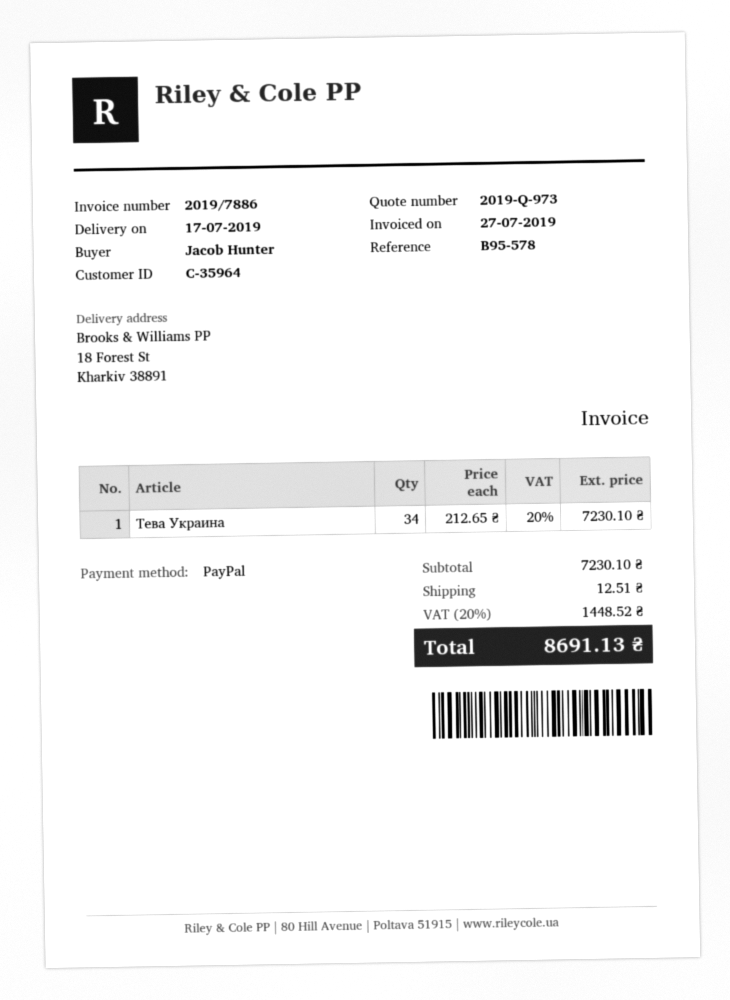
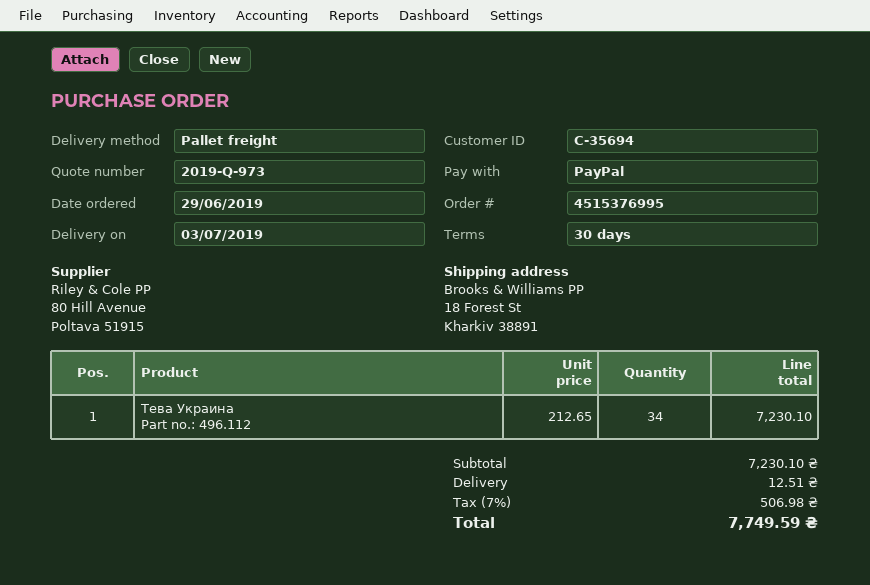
delivery date: 2019-07-17 -> 2019-07-03
customer number: C-35964 -> C-35694
tax: 20% = 1448.52 -> 7% = 506.98
total: 8691.13 -> 7749.59

